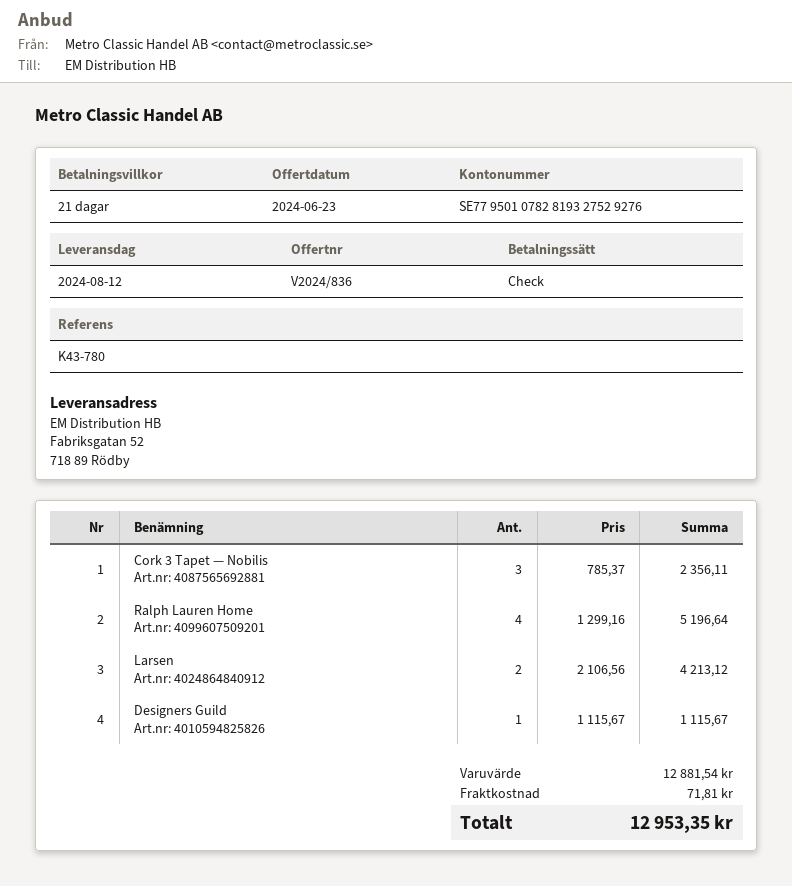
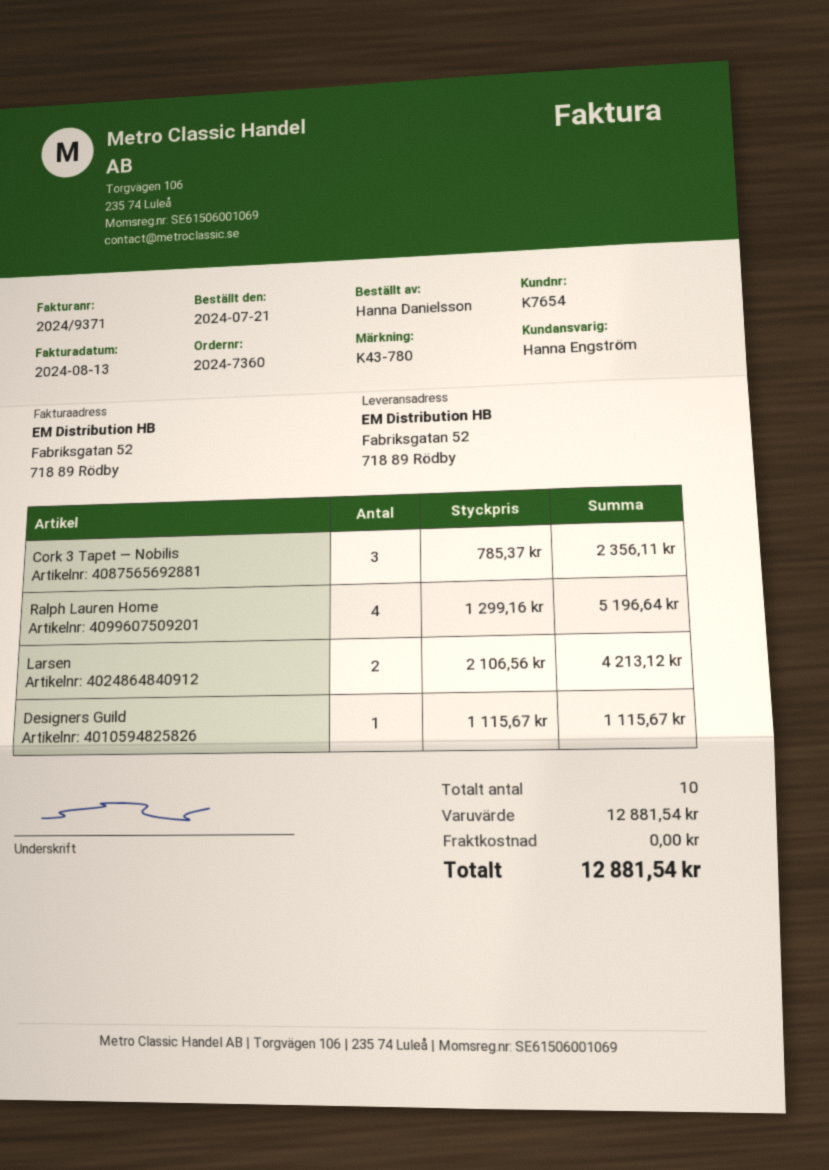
shipping: 71.81 -> 0.00
total: 12953.35 -> 12881.54

